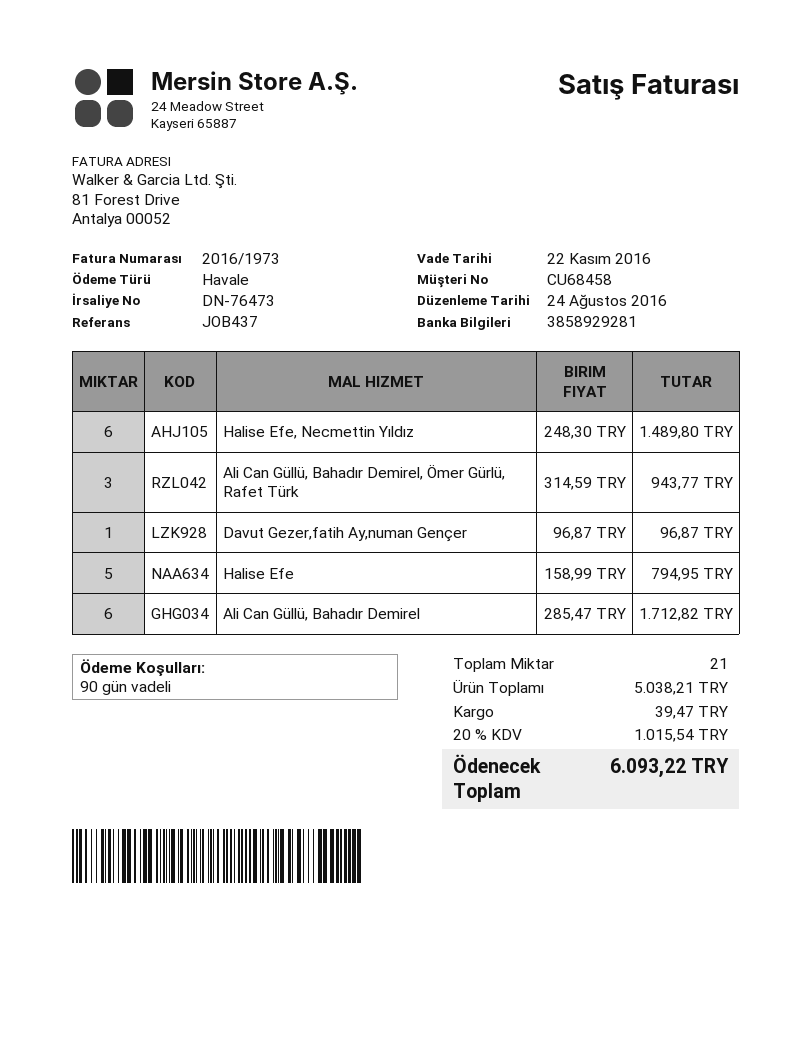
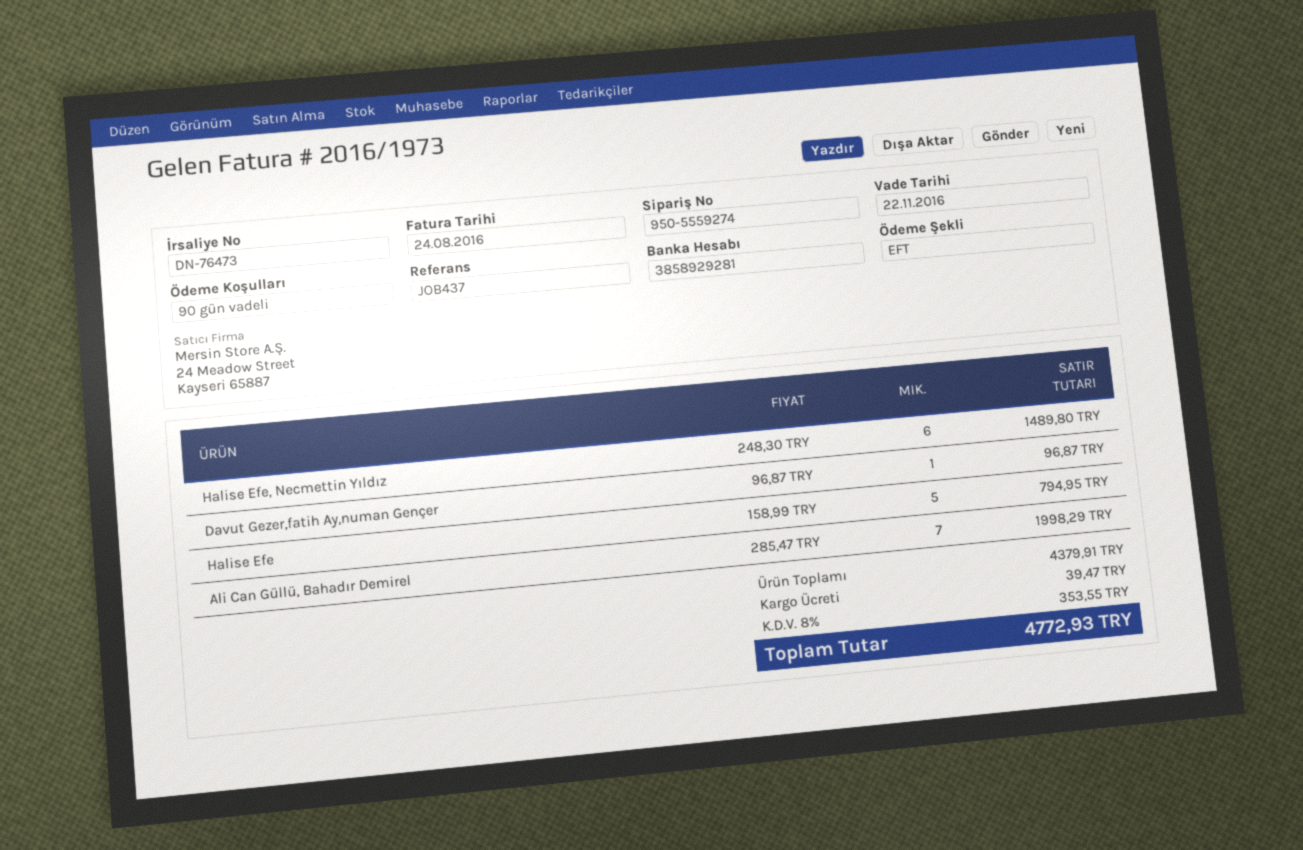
Ali Can Güllü, Bahadır Demirel, Ömer Gürlü, Rafet Türk: 3 x 314.59 = 943.77 -> none
Ali Can Güllü, Bahadır Demirel: 6 x 285.47 = 1712.82 -> 7 x 285.47 = 1998.29
subtotal: 5038.21 -> 4379.91
tax: 20% = 1015.54 -> 8% = 353.55
total: 6093.22 -> 4772.93

